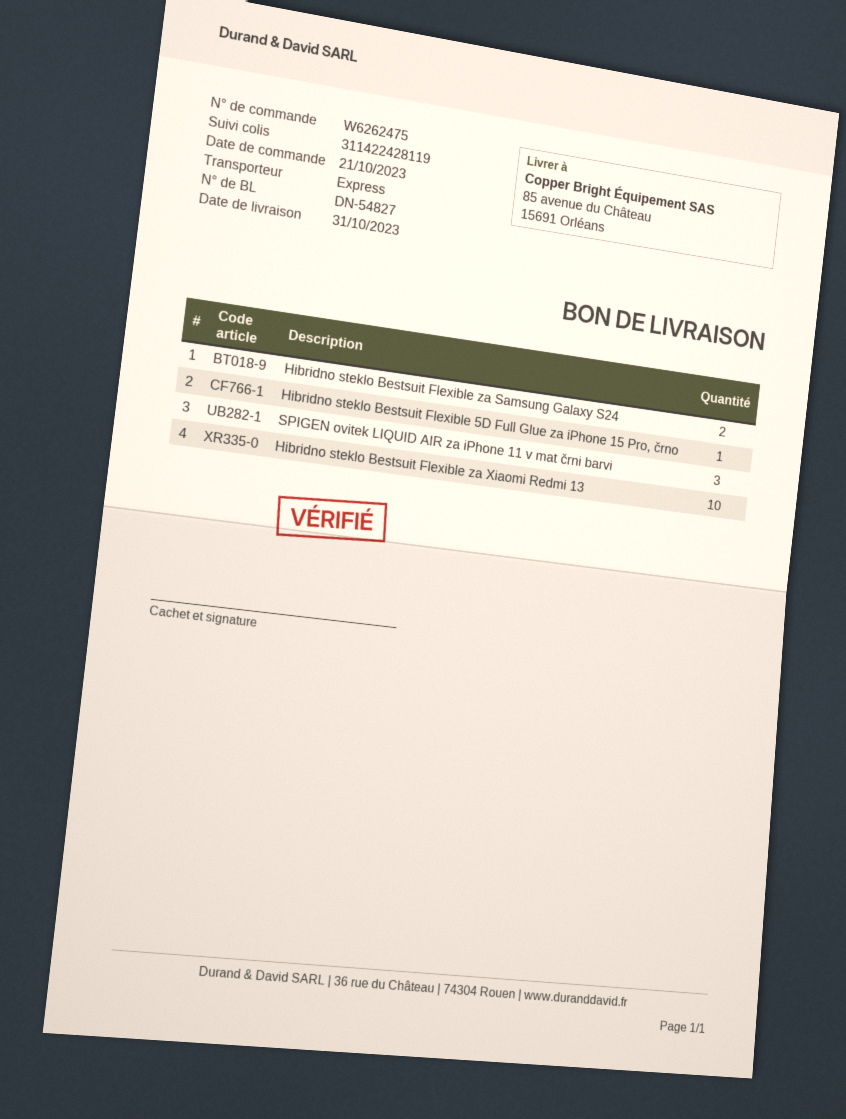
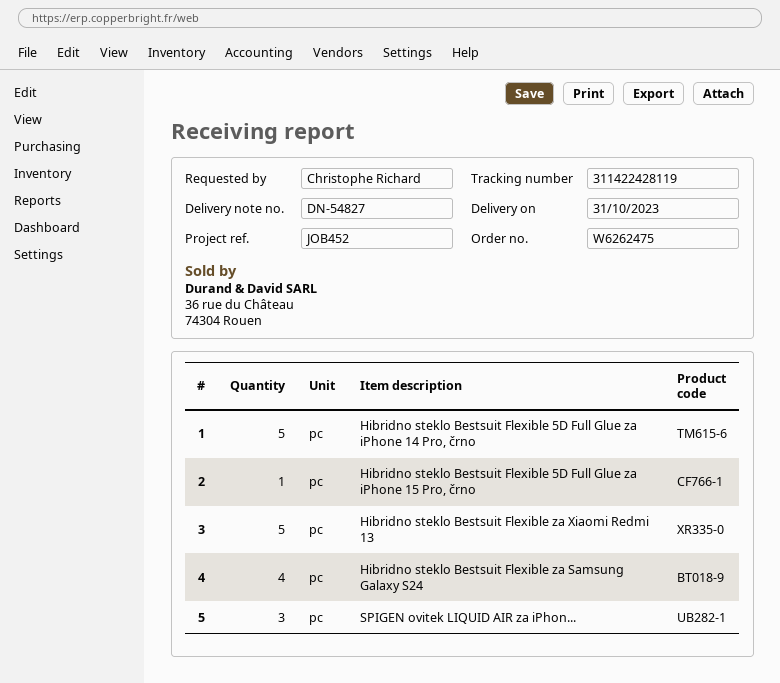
Hibridno steklo Bestsuit Flexible za Samsung Galaxy S24: 2 -> 4
Hibridno steklo Bestsuit Flexible za Xiaomi Redmi 13: 10 -> 5
Hibridno steklo Bestsuit Flexible 5D Full Glue za iPhone 14 Pro, črno: none -> 5

